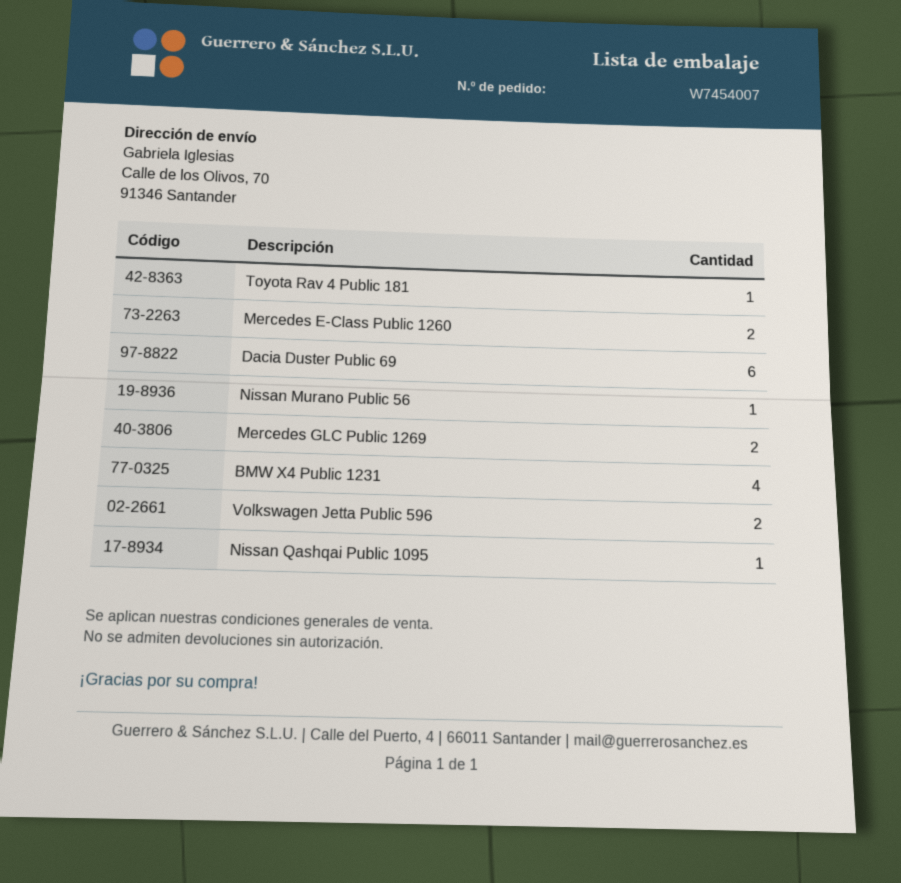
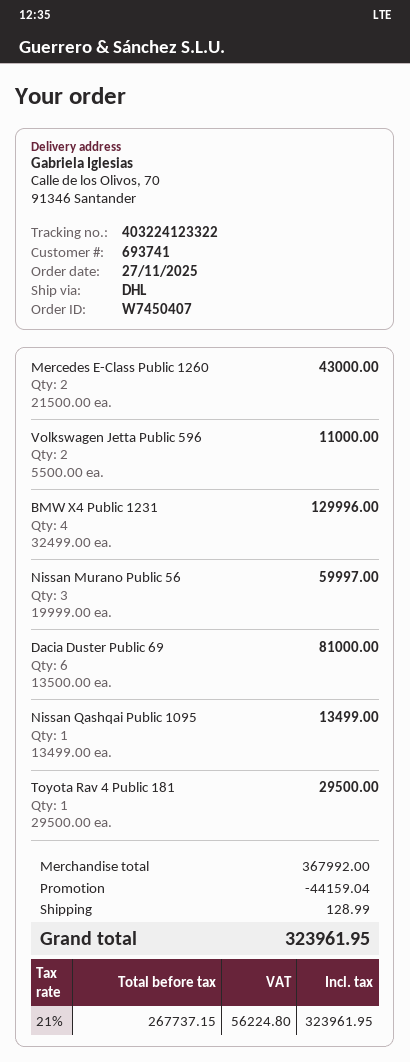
order number: W7454007 -> W7450407
Nissan Murano Public 56: 1 -> 3
Mercedes GLC Public 1269: 2 -> none

